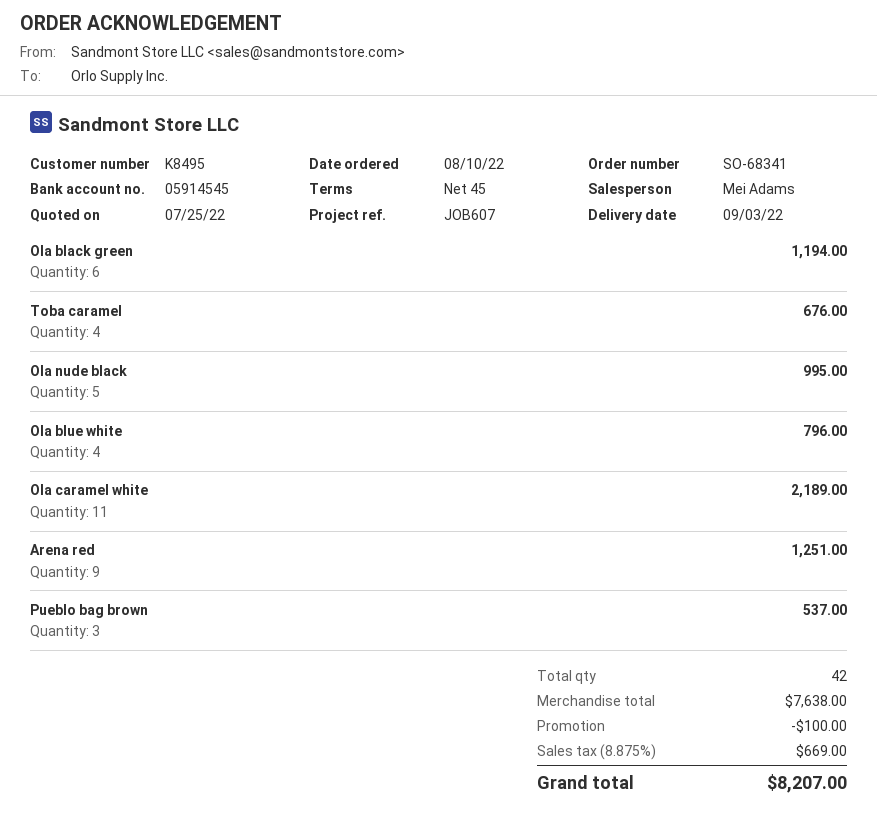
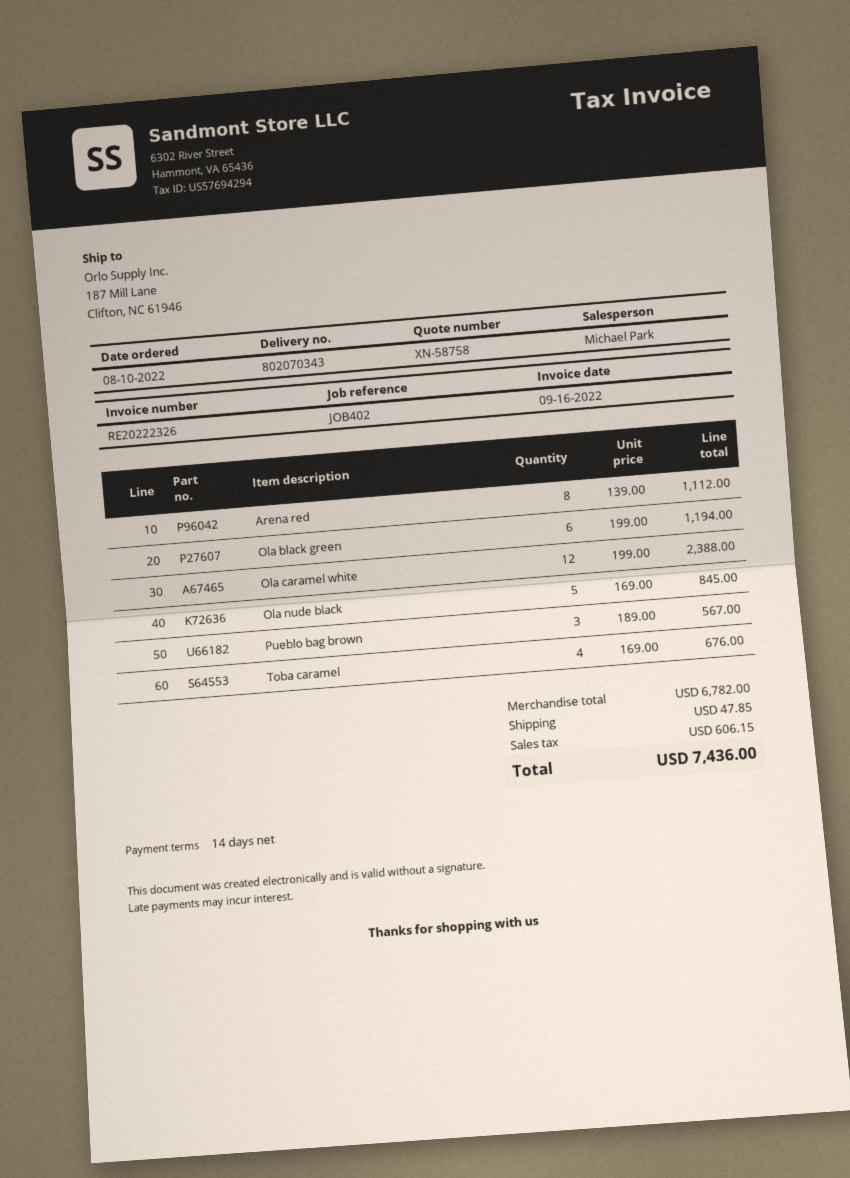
payment terms: 45 days -> 14 days
reference: JOB607 -> JOB402
sales rep: Mei Adams -> Michael Park
Ola nude black: 5 for 995.00 -> 5 for 845.00
Ola blue white: 4 for 796.00 -> none
Ola caramel white: 11 for 2189.00 -> 12 for 2388.00
Arena red: 9 for 1251.00 -> 8 for 1112.00
Pueblo bag brown: 3 for 537.00 -> 3 for 567.00
subtotal: 7638.00 -> 6782.00
discount: 100.00 -> none
shipping: none -> 47.85
tax: 669.00 -> 606.15
total: 8207.00 -> 7436.00

